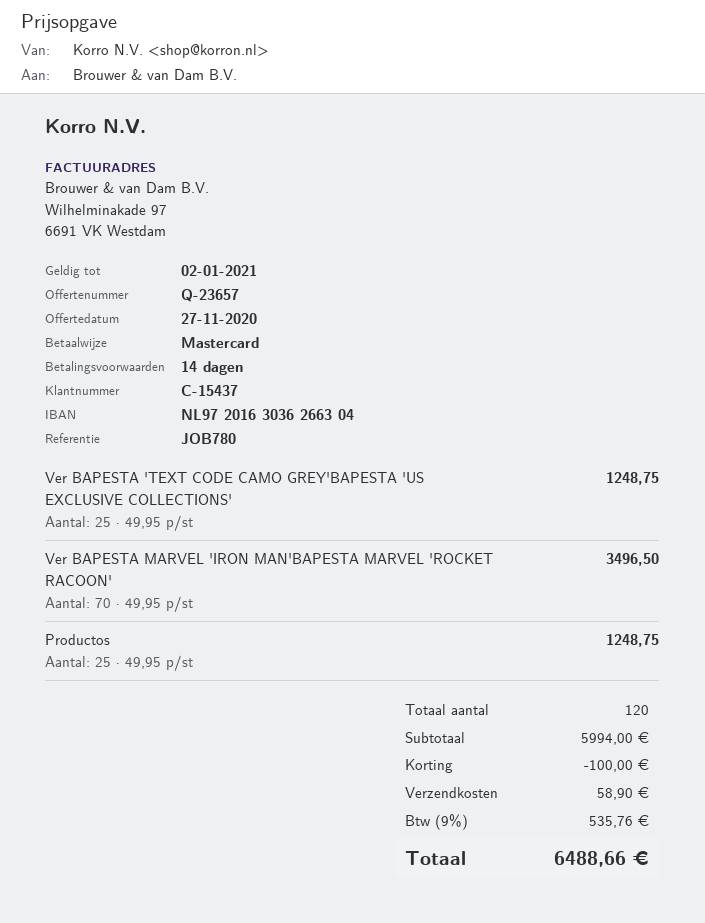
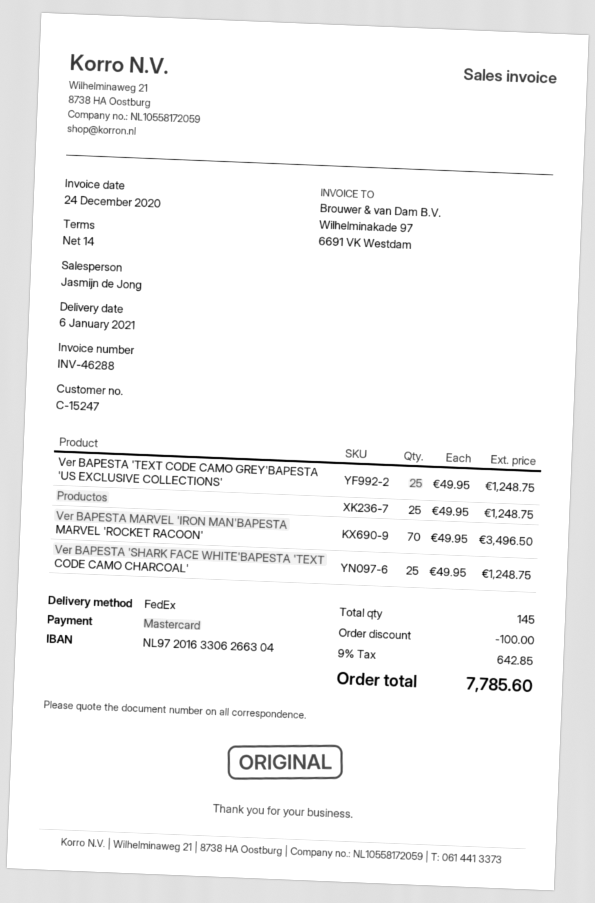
customer number: C-15437 -> C-15247
bank account: NL9720163036266304 -> NL9720163306266304
Ver BAPESTA 'SHARK FACE WHITE'BAPESTA 'TEXT CODE CAMO CHARCOAL': none -> 25 x 49.95 = 1248.75
total quantity: 120 -> 145
shipping: 58.90 -> none
tax: 9% = 535.76 -> 9% = 642.85
total: 6488.66 -> 7785.60

